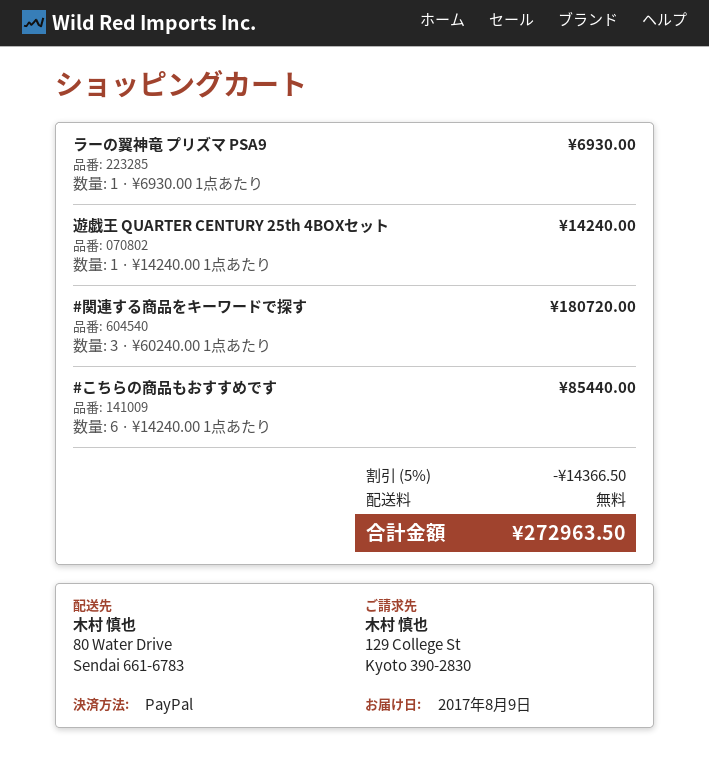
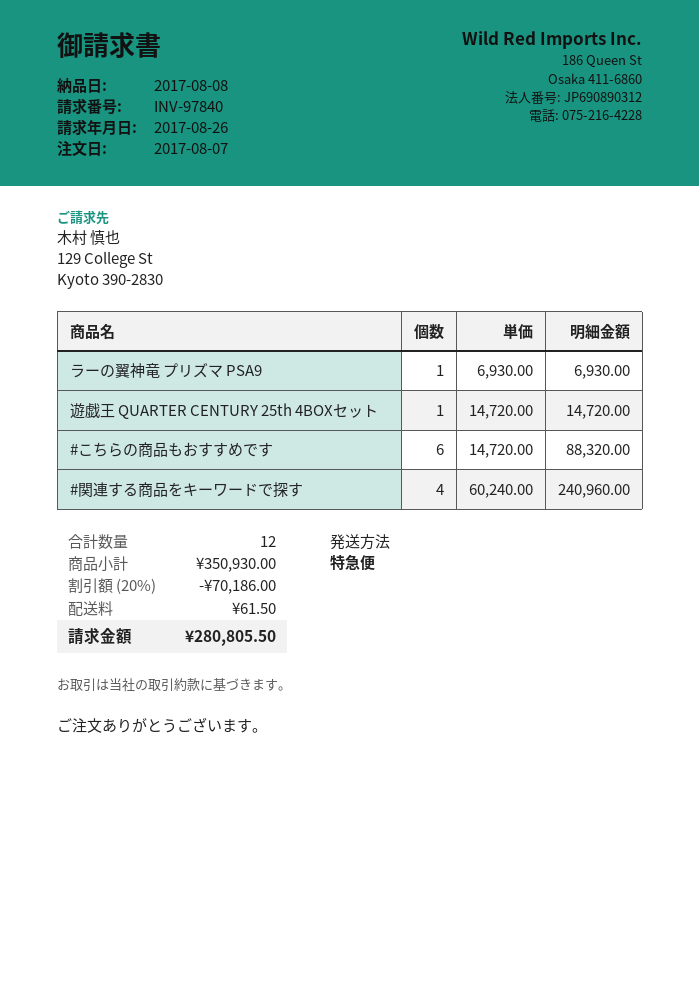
delivery date: 2017-08-09 -> 2017-08-08
遊戯王 QUARTER CENTURY 25th 4BOXセット: 1 x 14240.00 = 14240.00 -> 1 x 14720.00 = 14720.00
#関連する商品をキーワードで探す: 3 x 60240.00 = 180720.00 -> 4 x 60240.00 = 240960.00
#こちらの商品もおすすめです: 6 x 14240.00 = 85440.00 -> 6 x 14720.00 = 88320.00
discount: 5% = 14366.50 -> 20% = 70186.00
shipping: 0.00 -> 61.50
total: 272963.50 -> 280805.50

